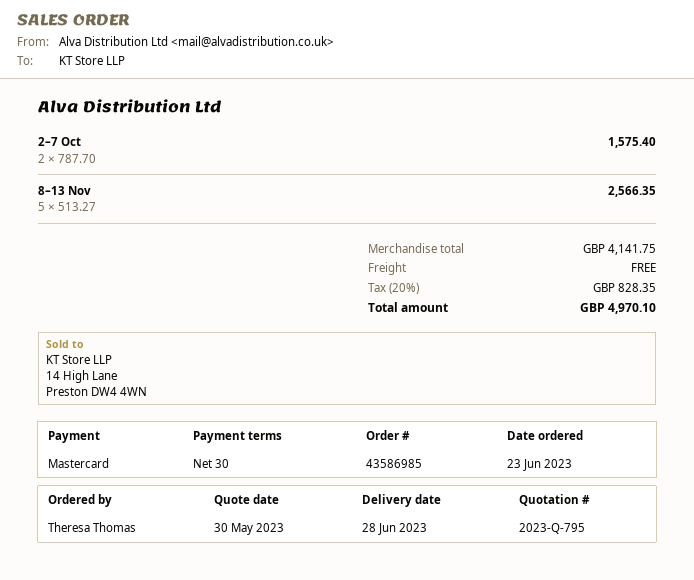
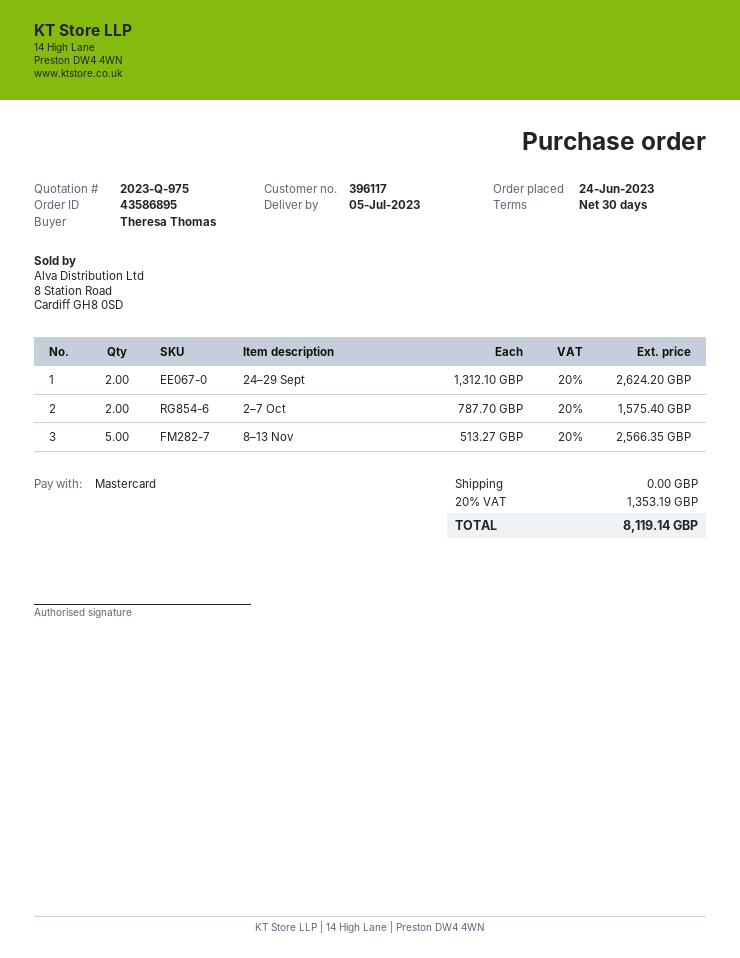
quote number: 2023-Q-795 -> 2023-Q-975
order number: 43586985 -> 43586895
order date: 2023-06-23 -> 2023-06-24
delivery date: 2023-06-28 -> 2023-07-05
24–29 Sept: none -> 2 x 1312.10 = 2624.20
tax: 20% = 828.35 -> 20% = 1353.19
total: 4970.10 -> 8119.14

